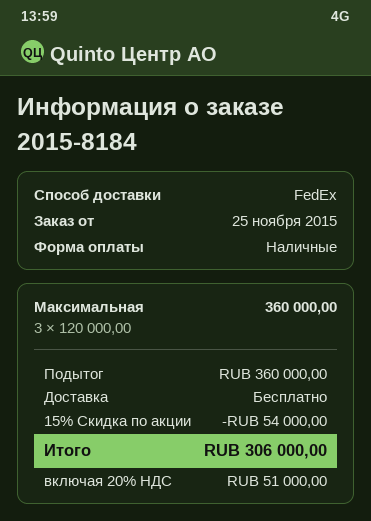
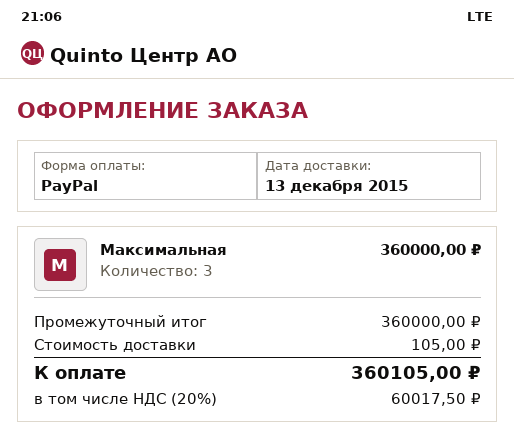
payment method: cash -> PayPal
discount: 15% = 54000.00 -> none
shipping: 0.00 -> 105.00
tax: 20% = 51000.00 -> 20% = 60017.50
total: 306000.00 -> 360105.00

